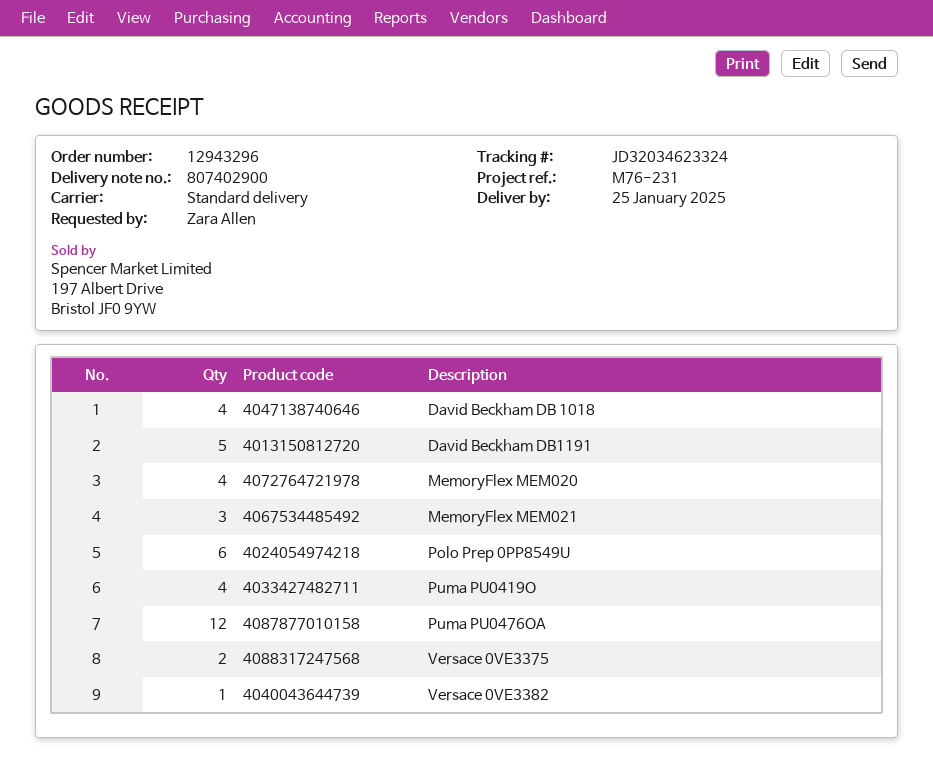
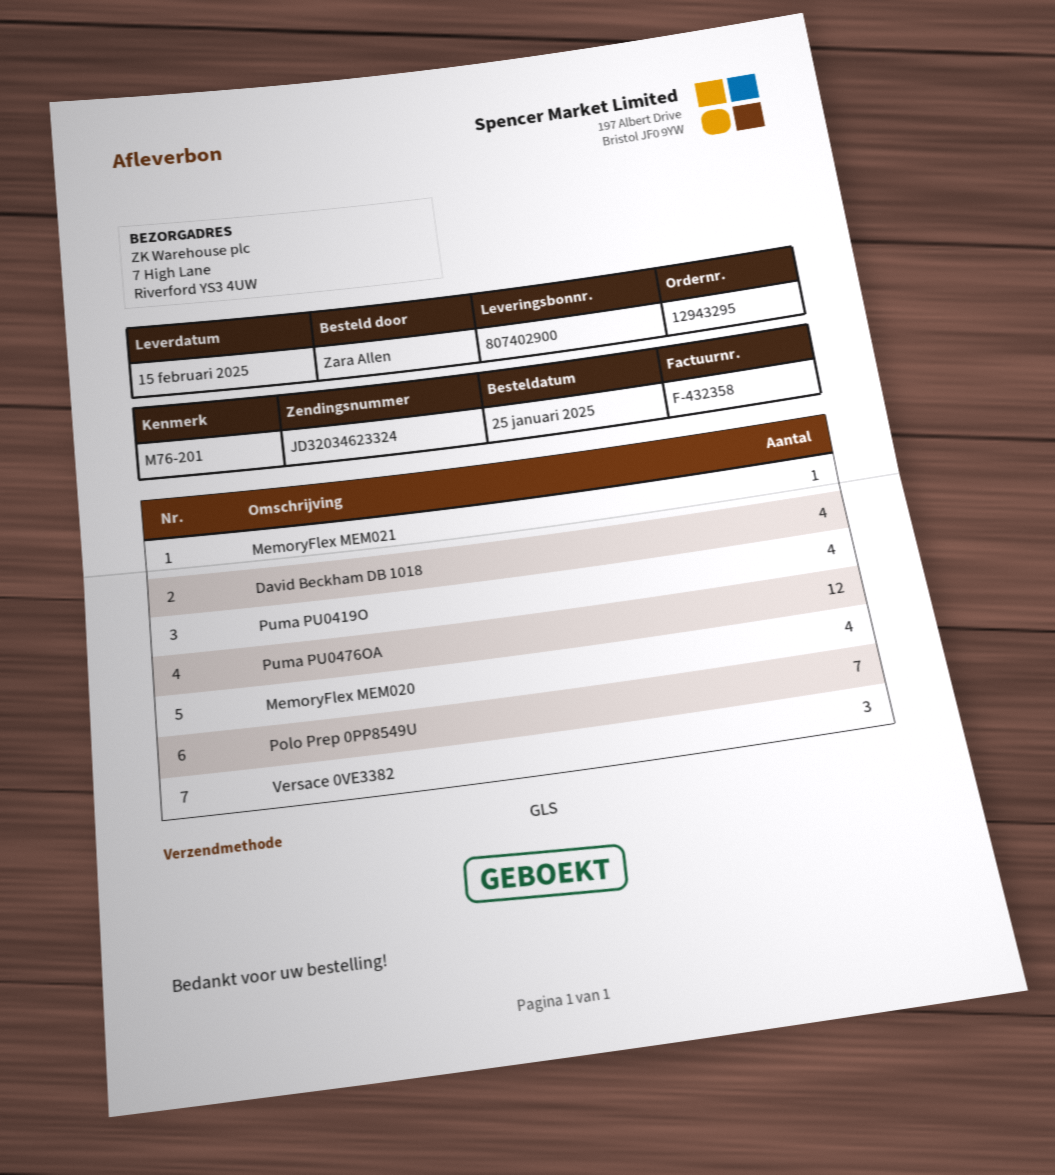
order number: 12943296 -> 12943295
delivery date: 2025-01-25 -> 2025-02-15
reference: M76-231 -> M76-201
shipping method: standard -> GLS
David Beckham DB1191: 5 -> none
MemoryFlex MEM021: 3 -> 1
Polo Prep 0PP8549U: 6 -> 7
Versace 0VE3375: 2 -> none
Versace 0VE3382: 1 -> 3

